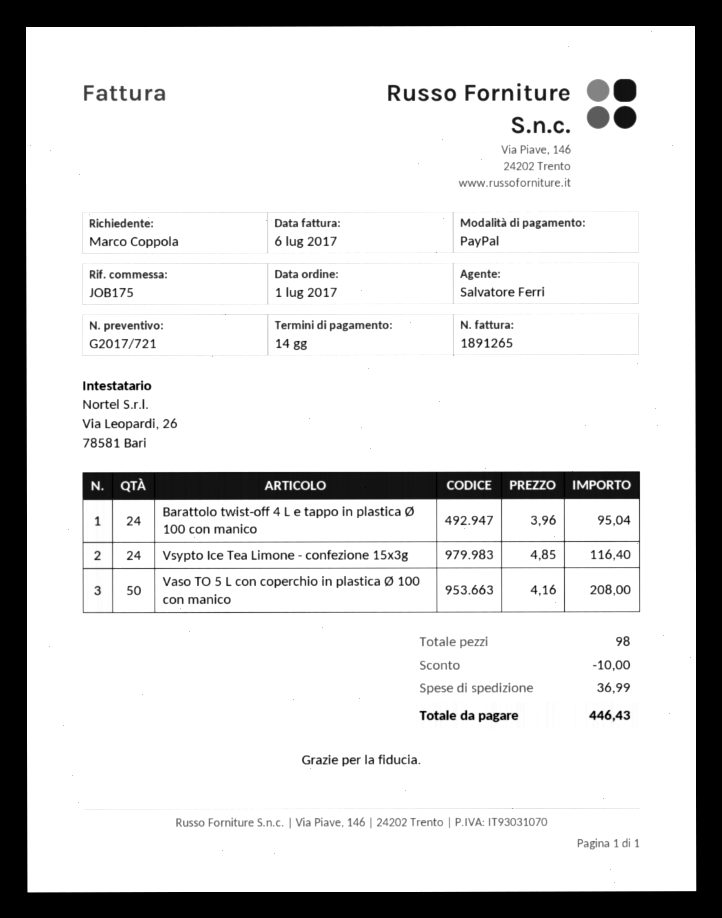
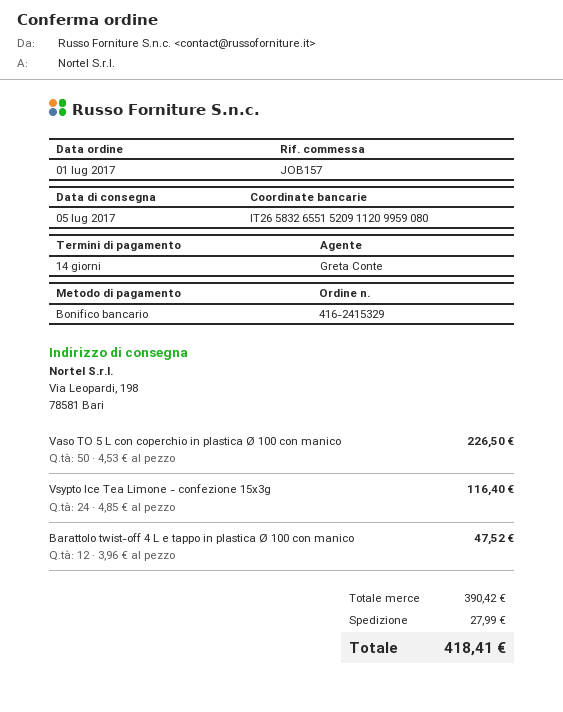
reference: JOB175 -> JOB157
sales rep: Salvatore Ferri -> Greta Conte
payment method: PayPal -> bank transfer
Barattolo twist-off 4 L e tappo in plastica Ø 100 con manico: 24 x 3.96 = 95.04 -> 12 x 3.96 = 47.52
Vaso TO 5 L con coperchio in plastica Ø 100 con manico: 50 x 4.16 = 208.00 -> 50 x 4.53 = 226.50
discount: 10.00 -> none
shipping: 36.99 -> 27.99
total: 446.43 -> 418.41

